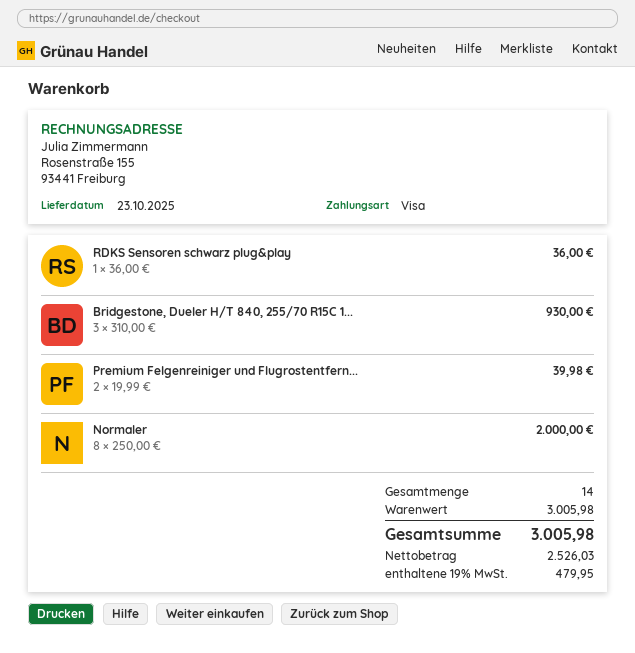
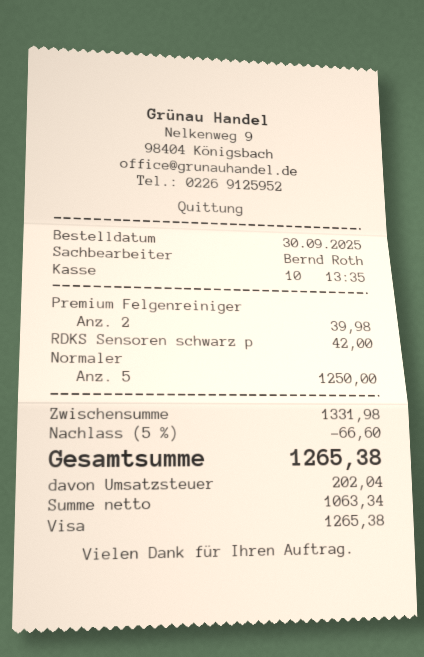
RDKS Sensoren schwarz plug&play: 1 for 36.00 -> 1 for 42.00
Bridgestone, Dueler H/T 840, 255/70 R15C 1...: 3 for 930.00 -> none
Normaler: 8 for 2000.00 -> 5 for 1250.00
subtotal: 3005.98 -> 1331.98
discount: none -> 5% = 66.60
net: 2526.03 -> 1063.34
tax: 479.95 -> 202.04
total: 3005.98 -> 1265.38

